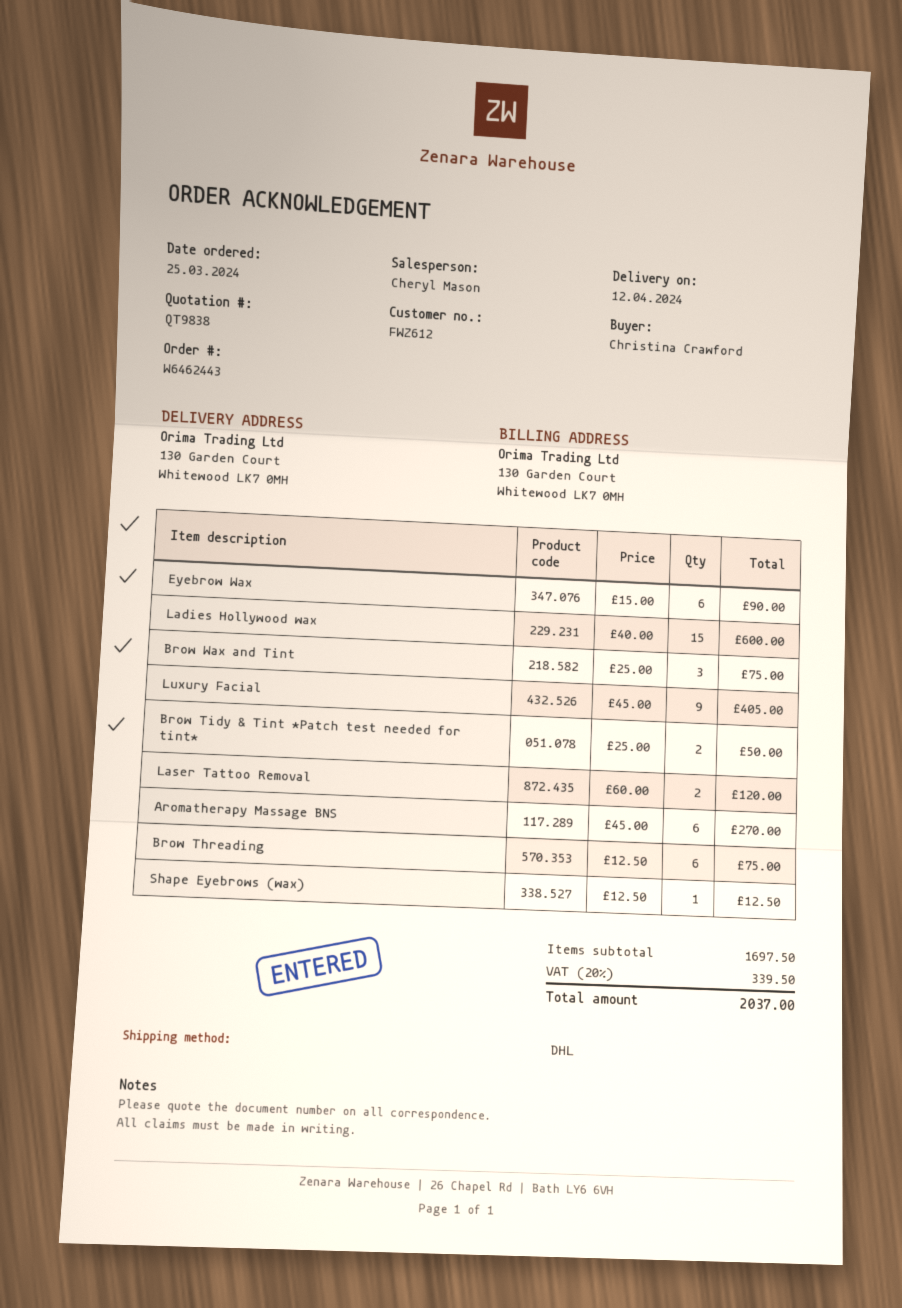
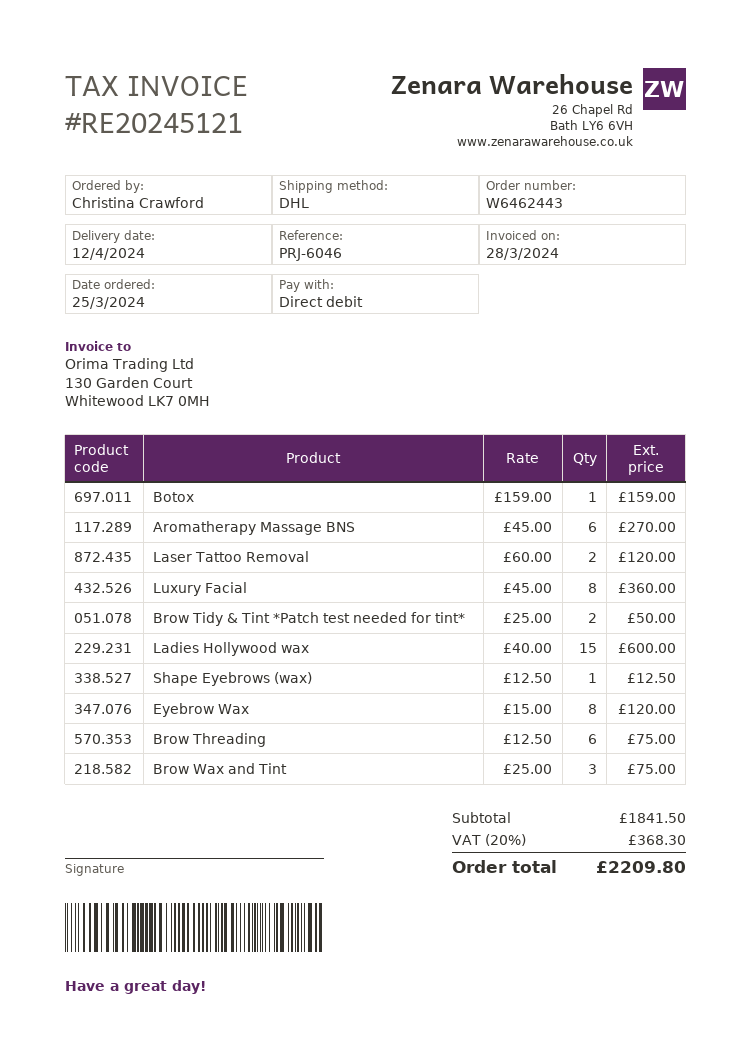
Eyebrow Wax: 6 x 15.00 = 90.00 -> 8 x 15.00 = 120.00
Luxury Facial: 9 x 45.00 = 405.00 -> 8 x 45.00 = 360.00
Botox: none -> 1 x 159.00 = 159.00
subtotal: 1697.50 -> 1841.50
tax: 20% = 339.50 -> 20% = 368.30
total: 2037.00 -> 2209.80

